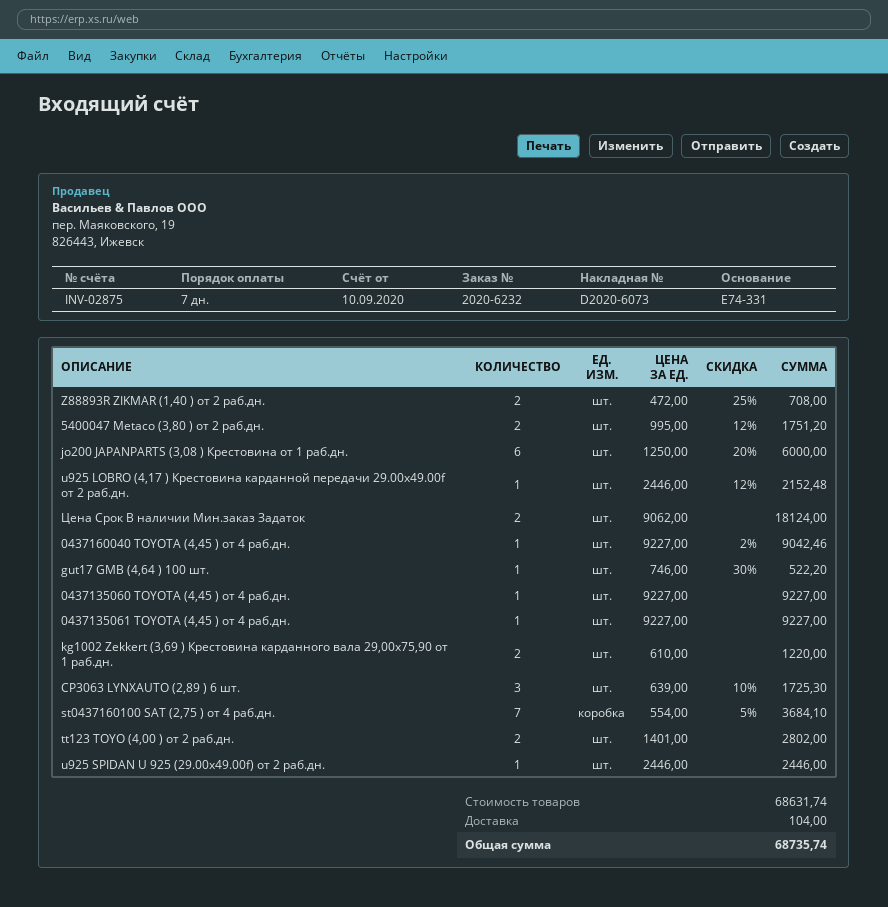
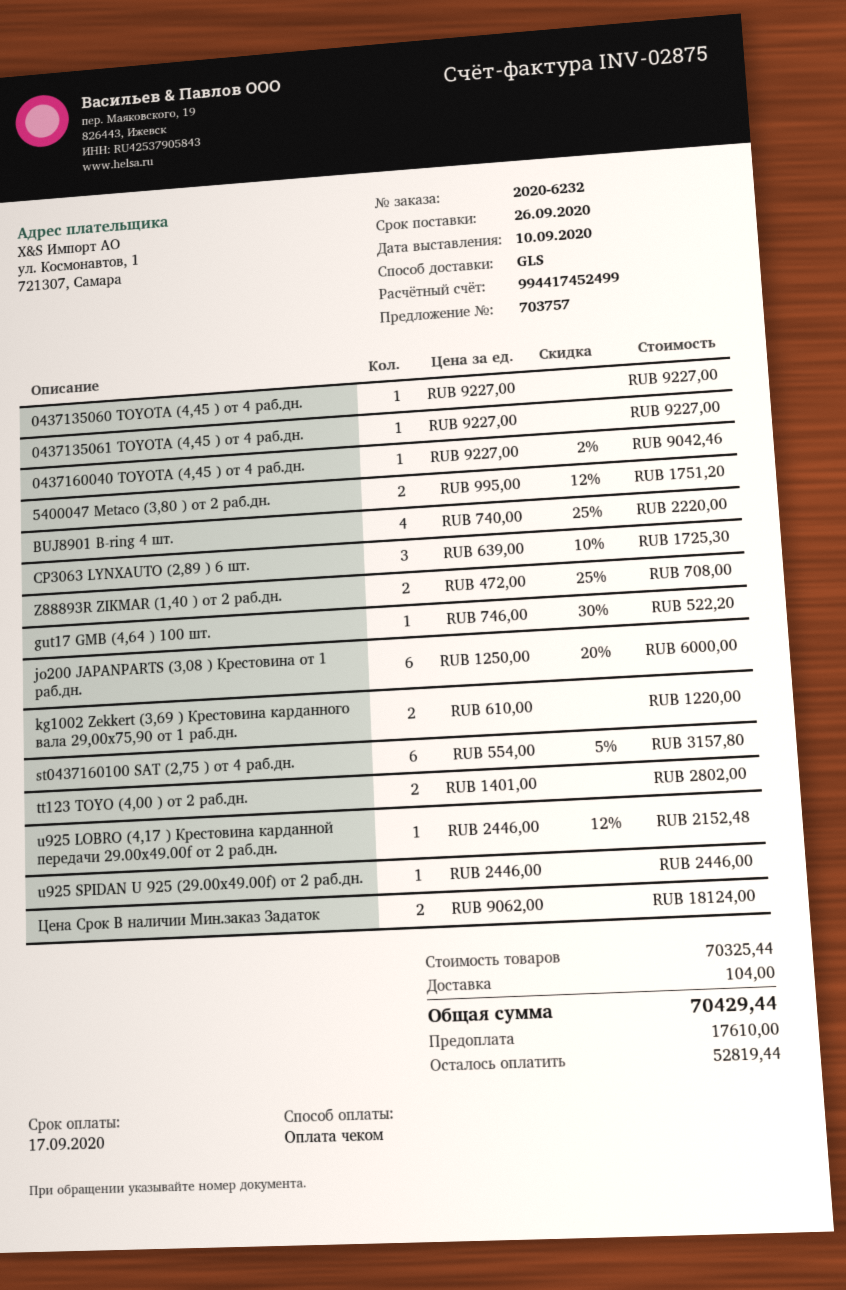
st0437160100 SAT (2,75 ) от 4 раб.дн.: 7 x 554.00 - 5% = 3684.10 -> 6 x 554.00 - 5% = 3157.80
BUJ8901 B-ring 4 шт.: none -> 4 x 740.00 - 25% = 2220.00
subtotal: 68631.74 -> 70325.44
total: 68735.74 -> 70429.44

